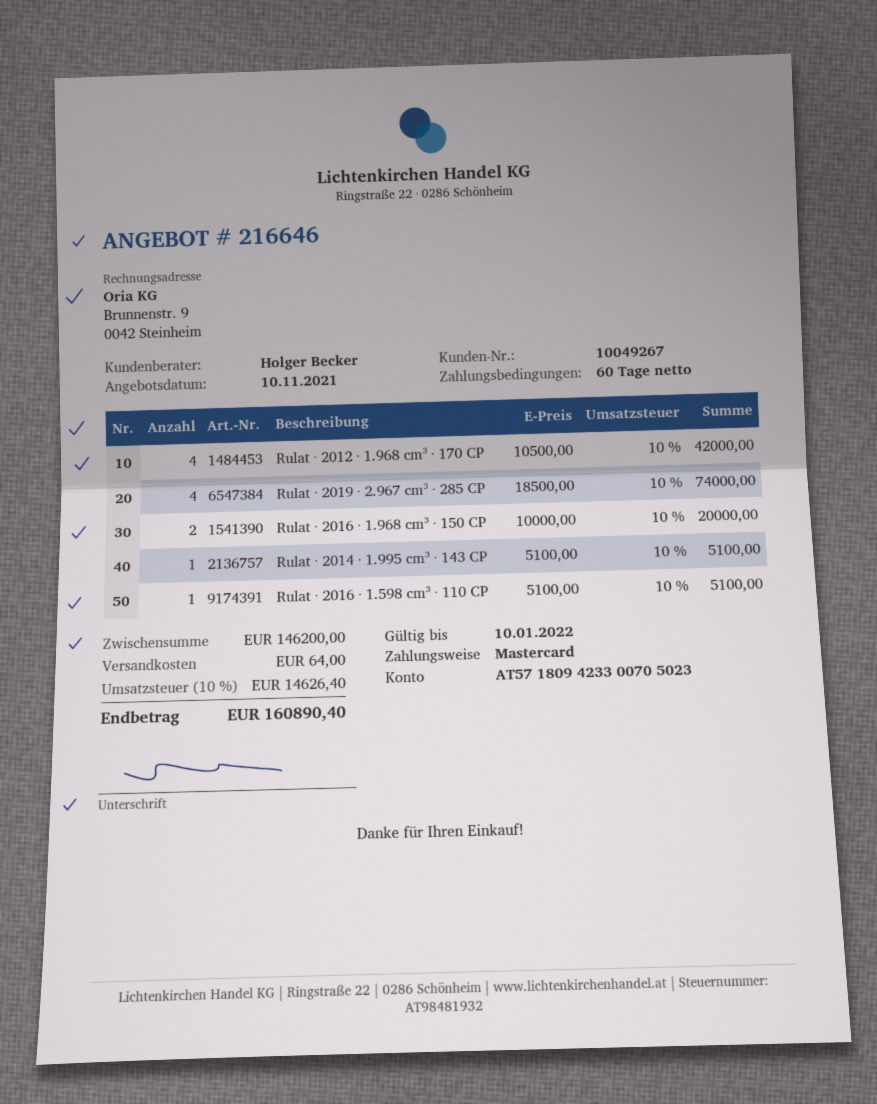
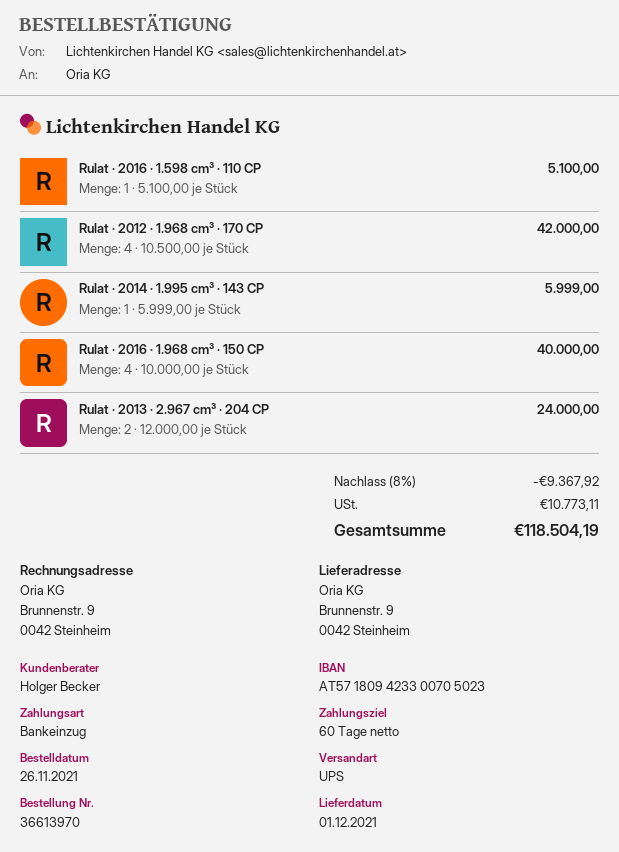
payment method: Mastercard -> direct debit
Rulat · 2019 · 2.967 cm³ · 285 CP: 4 x 18500.00 = 74000.00 -> none
Rulat · 2016 · 1.968 cm³ · 150 CP: 2 x 10000.00 = 20000.00 -> 4 x 10000.00 = 40000.00
Rulat · 2014 · 1.995 cm³ · 143 CP: 1 x 5100.00 = 5100.00 -> 1 x 5999.00 = 5999.00
Rulat · 2013 · 2.967 cm³ · 204 CP: none -> 2 x 12000.00 = 24000.00
discount: none -> 8% = 9367.92
shipping: 64.00 -> none
tax: 14626.40 -> 10773.11
total: 160890.40 -> 118504.19

